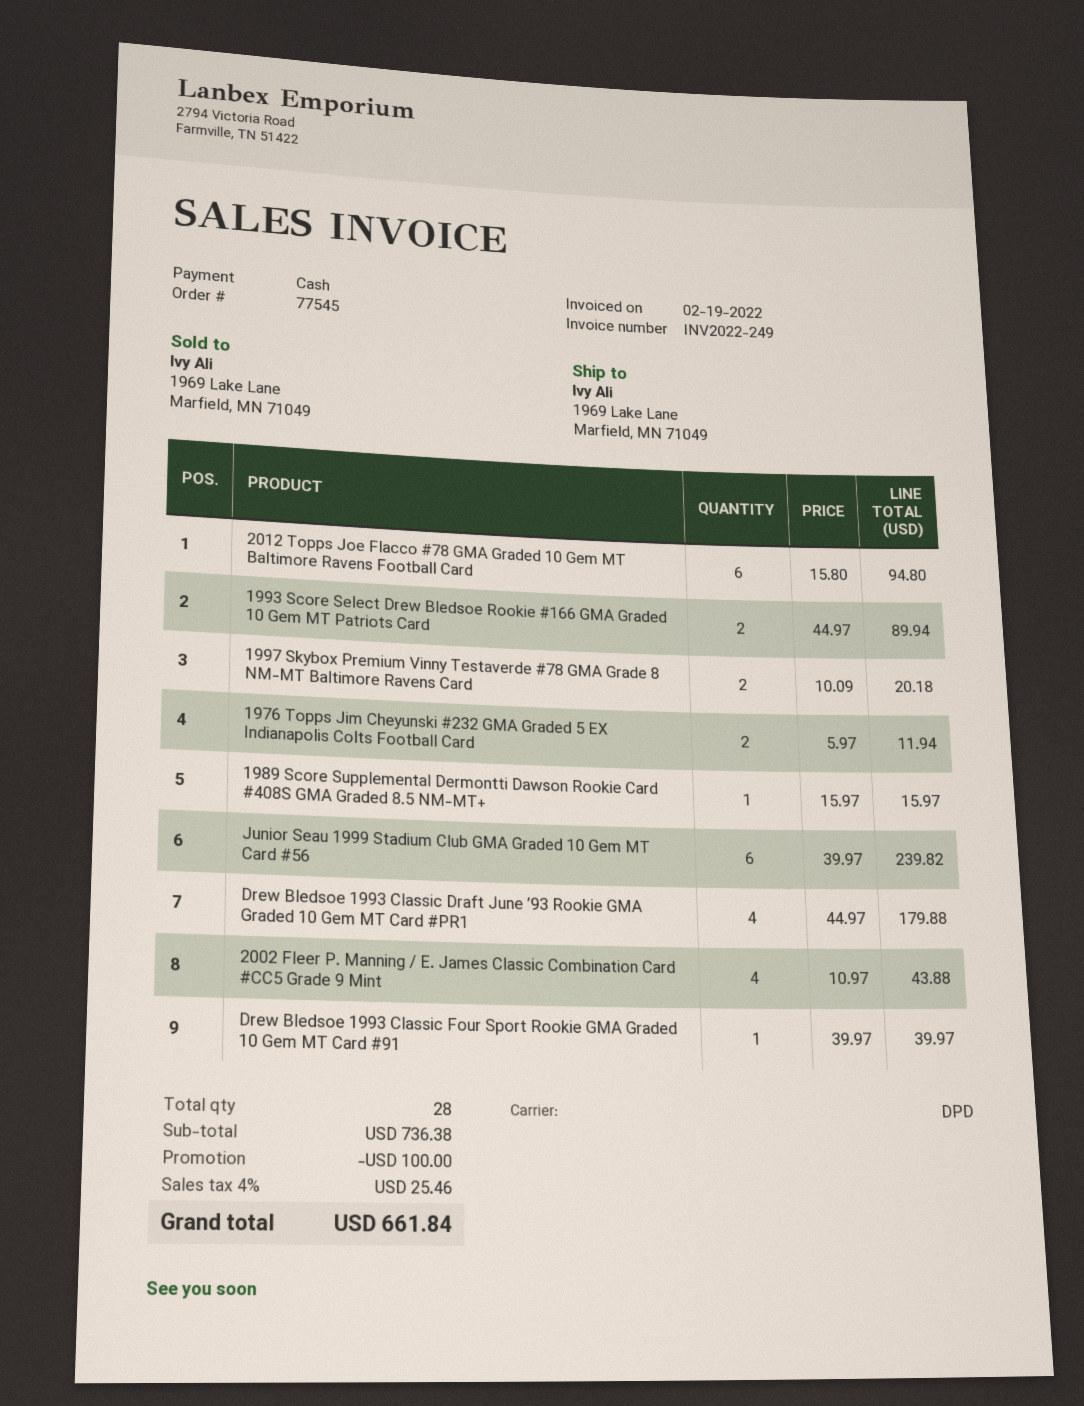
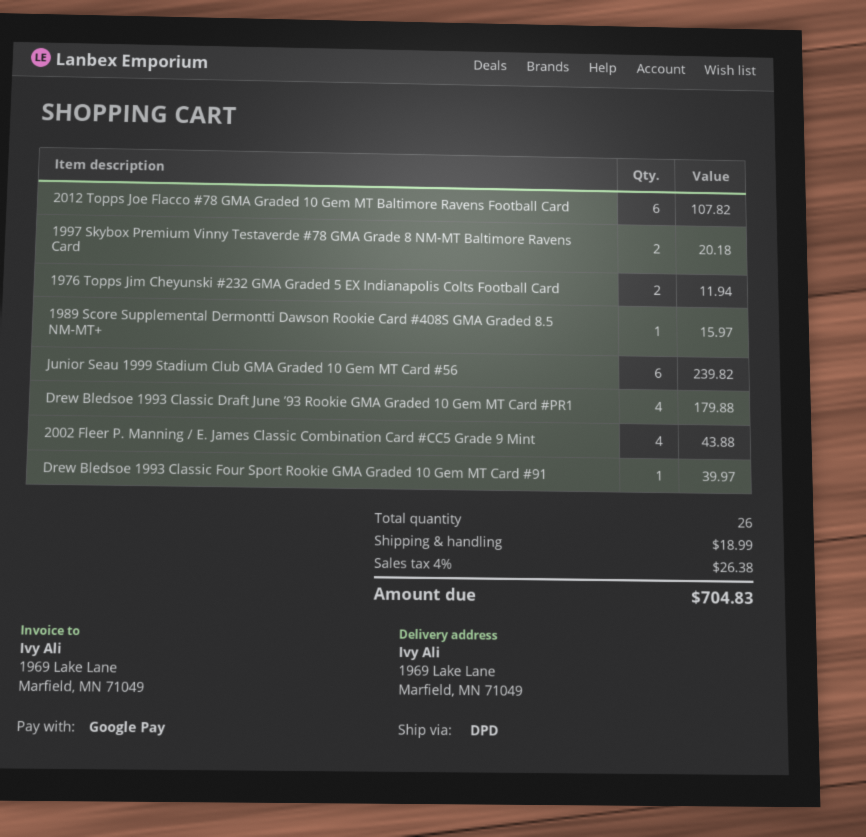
payment method: cash -> Google Pay
2012 Topps Joe Flacco #78 GMA Graded 10 Gem MT Baltimore Ravens Football Card: 6 for 94.80 -> 6 for 107.82
1993 Score Select Drew Bledsoe Rookie #166 GMA Graded 10 Gem MT Patriots Card: 2 for 89.94 -> none
total quantity: 28 -> 26
discount: 100.00 -> none
shipping: none -> 18.99
tax: 4% = 25.46 -> 4% = 26.38
total: 661.84 -> 704.83

